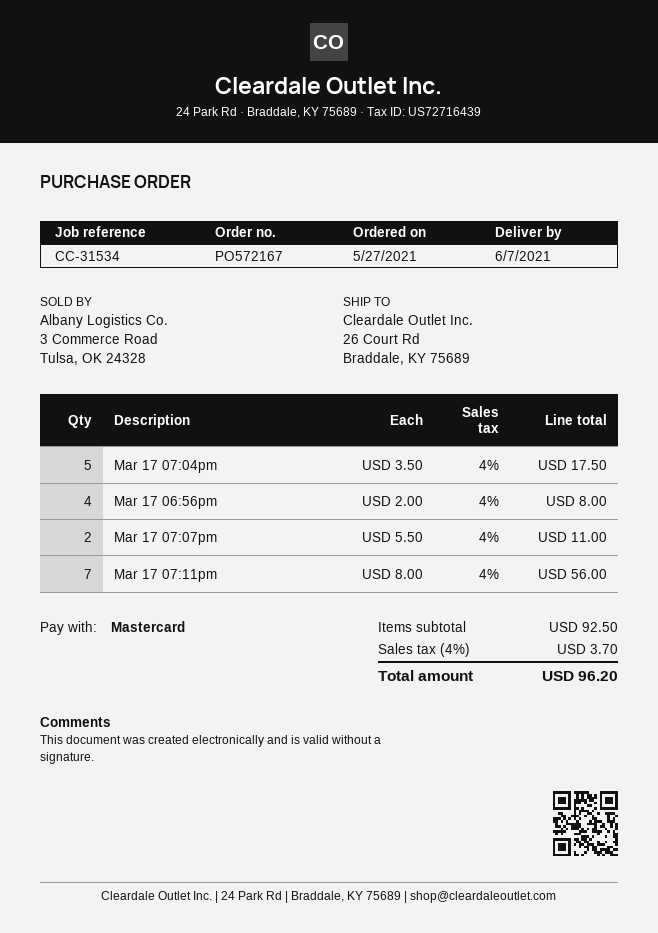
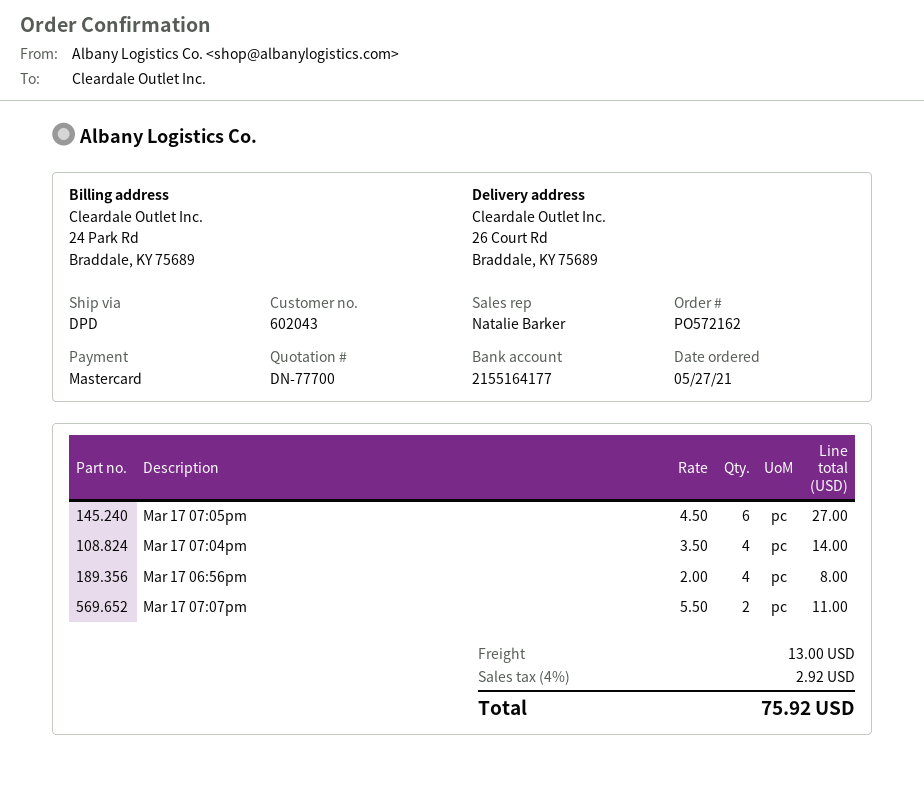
order number: PO572167 -> PO572162
Mar 17 07:04pm: 5 x 3.50 = 17.50 -> 4 x 3.50 = 14.00
Mar 17 07:11pm: 7 x 8.00 = 56.00 -> none
Mar 17 07:05pm: none -> 6 x 4.50 = 27.00
shipping: none -> 13.00
tax: 4% = 3.70 -> 4% = 2.92
total: 96.20 -> 75.92

